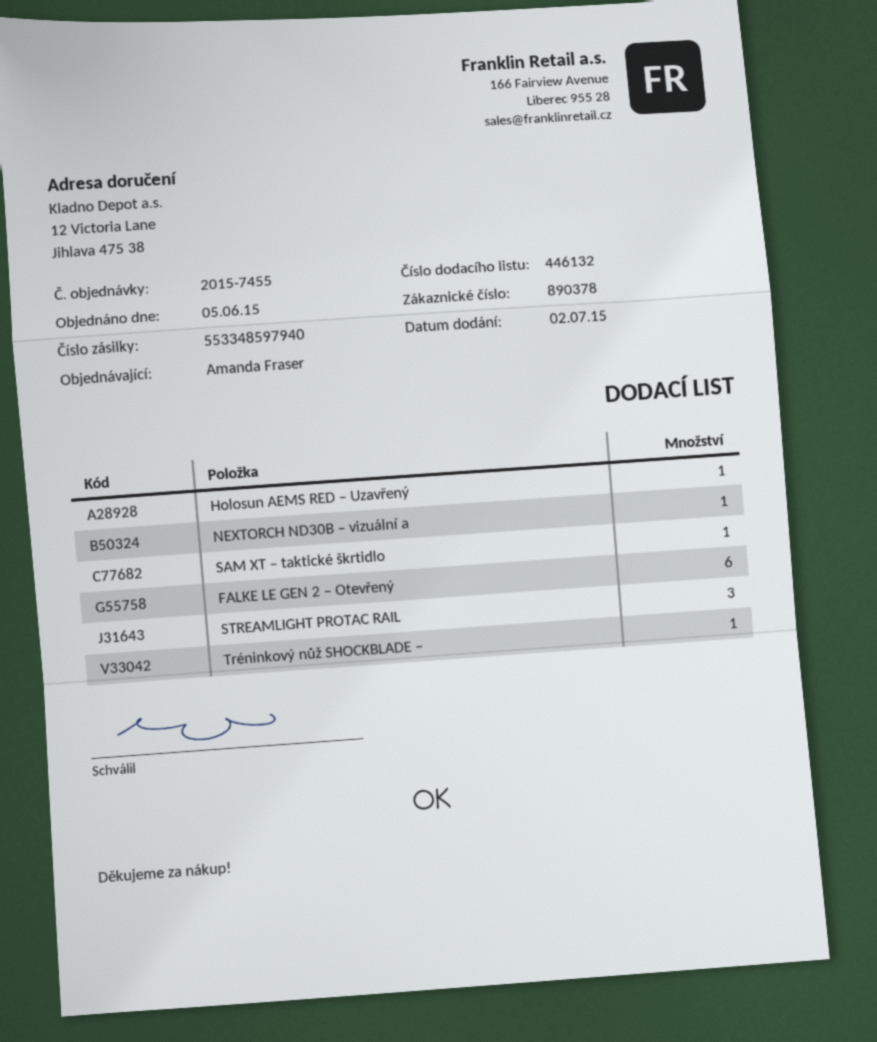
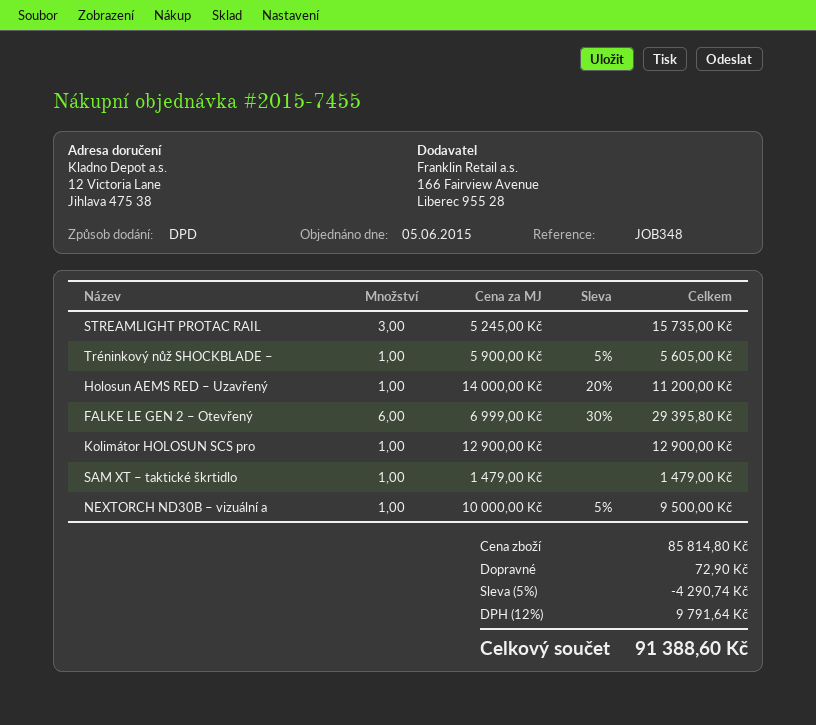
Kolimátor HOLOSUN SCS pro: none -> 1

